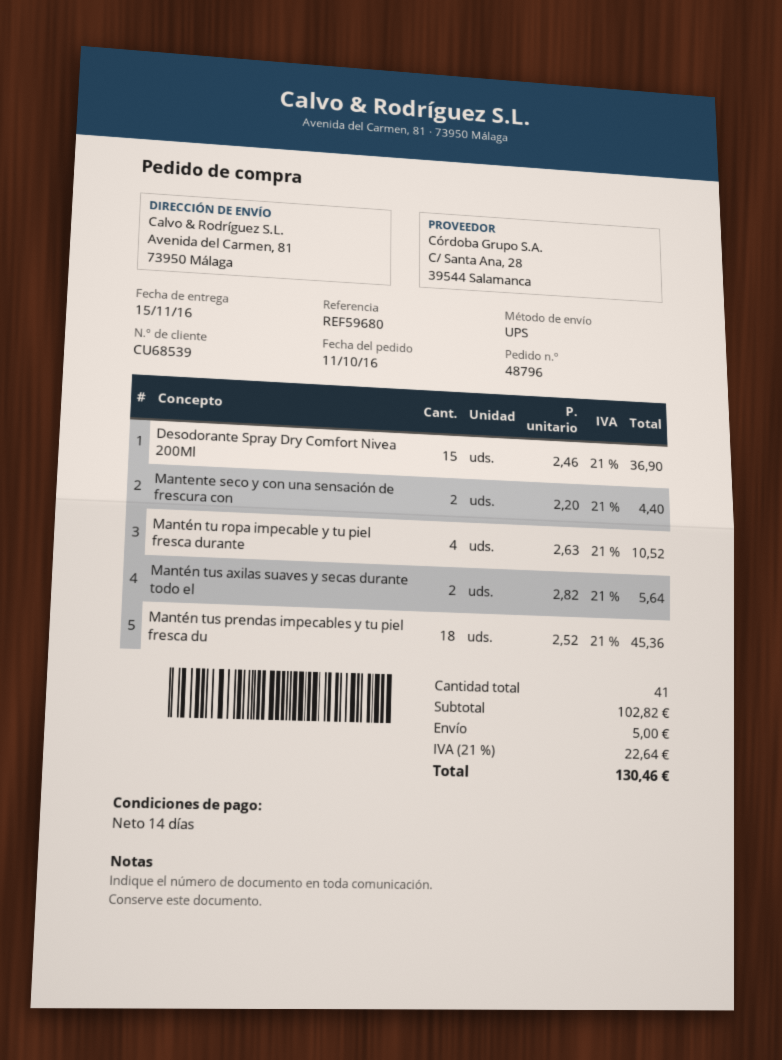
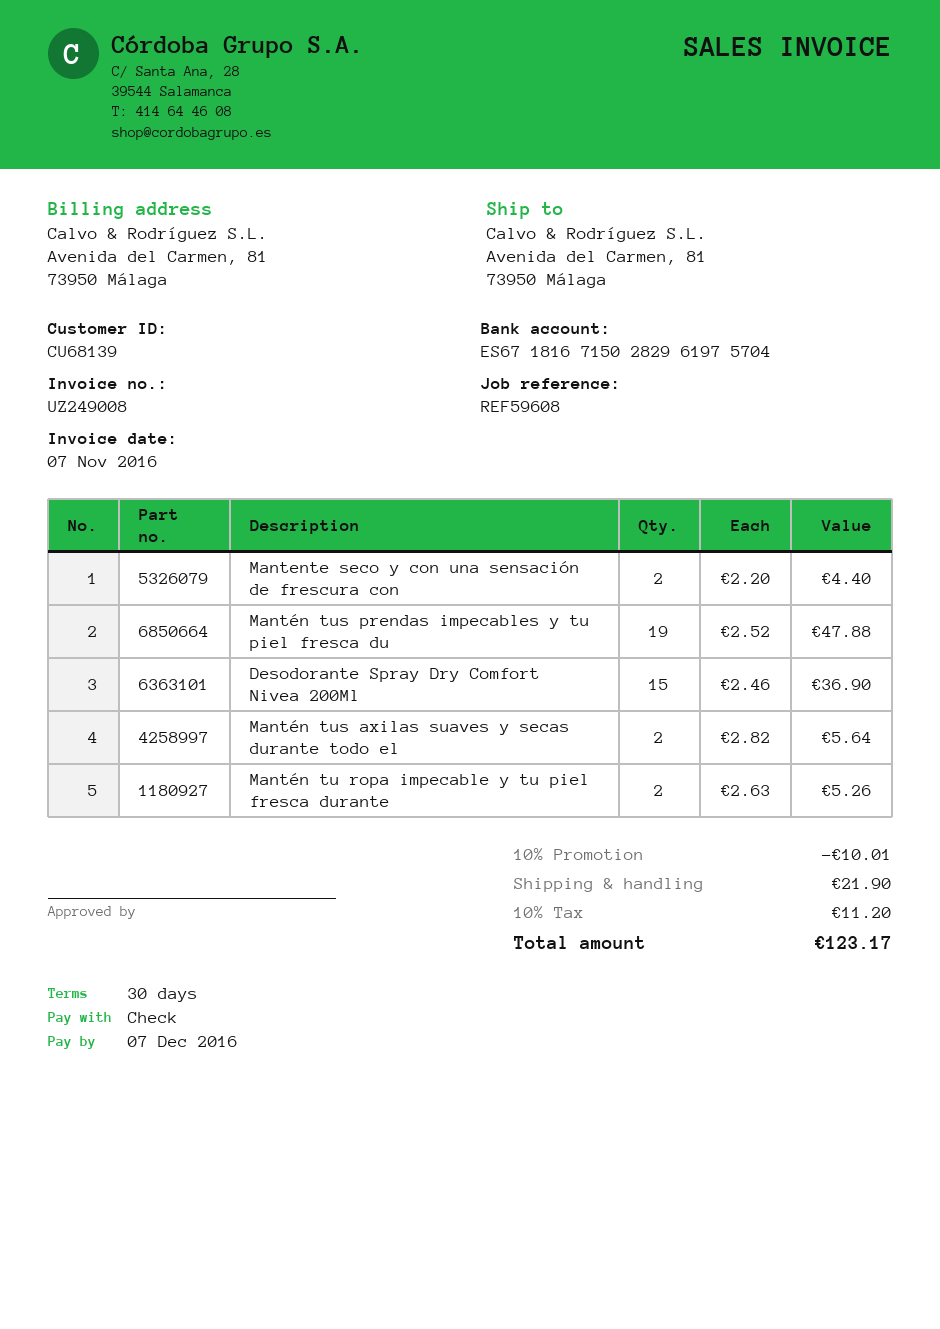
payment terms: 14 days -> 30 days
customer number: CU68539 -> CU68139
reference: REF59680 -> REF59608
Mantén tu ropa impecable y tu piel fresca durante: 4 x 2.63 = 10.52 -> 2 x 2.63 = 5.26
Mantén tus prendas impecables y tu piel fresca du: 18 x 2.52 = 45.36 -> 19 x 2.52 = 47.88
discount: none -> 10% = 10.01
shipping: 5.00 -> 21.90
tax: 21% = 22.64 -> 10% = 11.20
total: 130.46 -> 123.17

